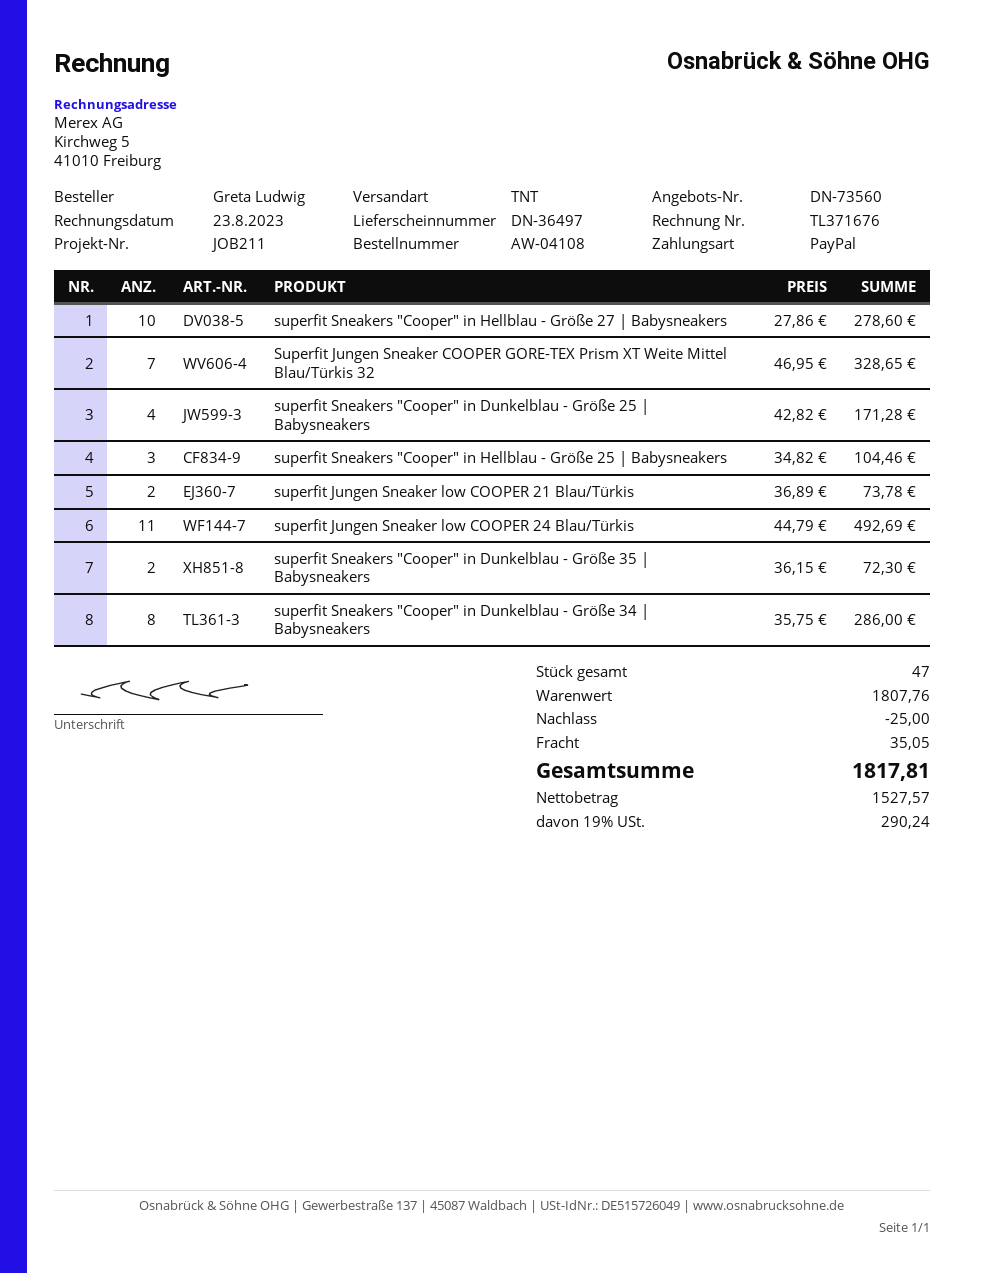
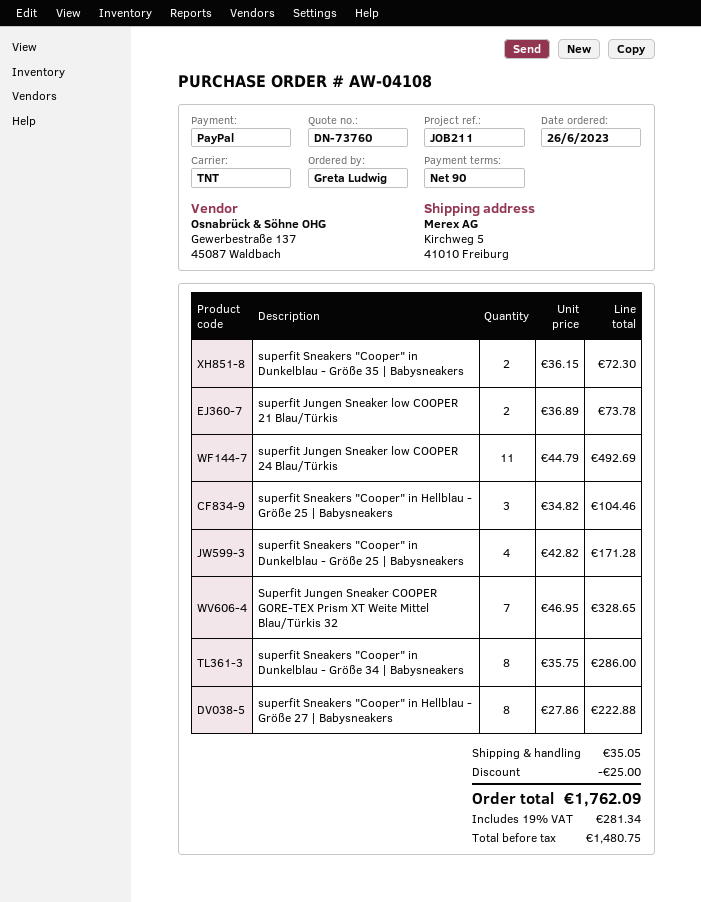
quote number: DN-73560 -> DN-73760
superfit Sneakers "Cooper" in Hellblau - Größe 27 | Babysneakers: 10 x 27.86 = 278.60 -> 8 x 27.86 = 222.88
net: 1527.57 -> 1480.75
tax: 19% = 290.24 -> 19% = 281.34
total: 1817.81 -> 1762.09

